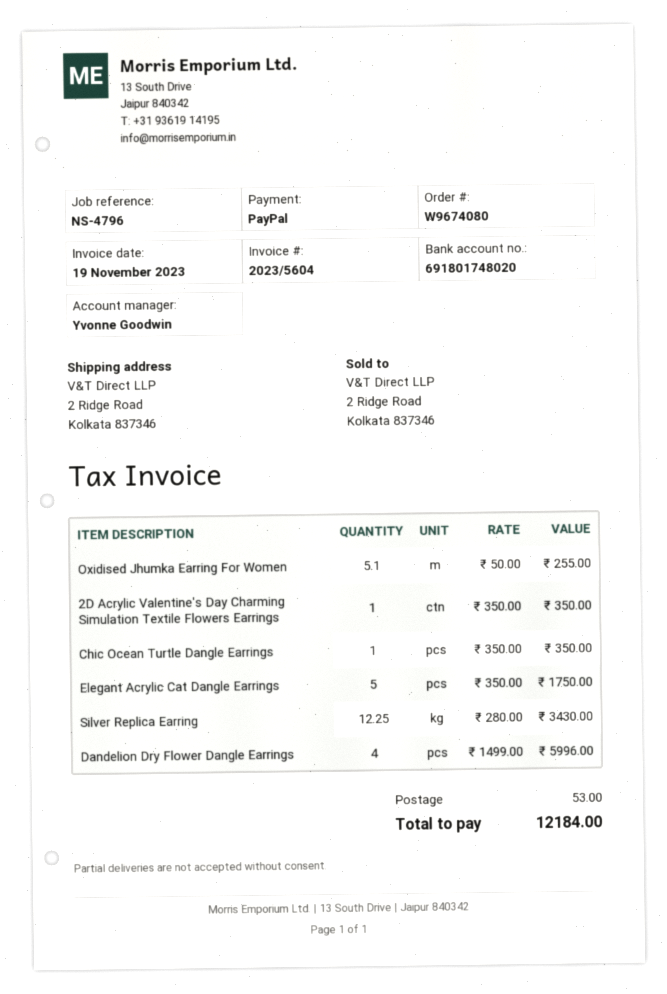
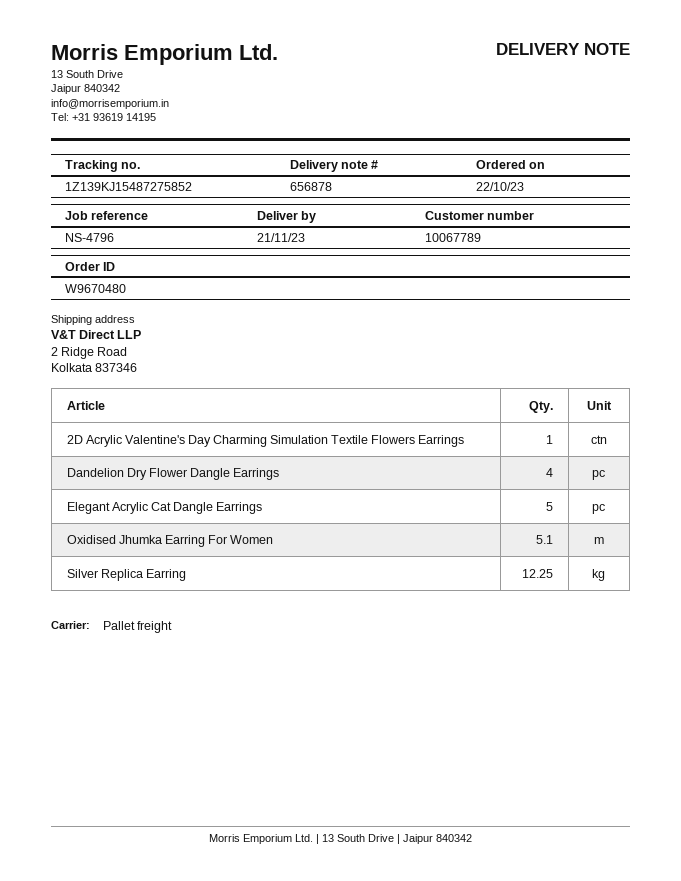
order number: W9674080 -> W9670480
Chic Ocean Turtle Dangle Earrings: 1 -> none

